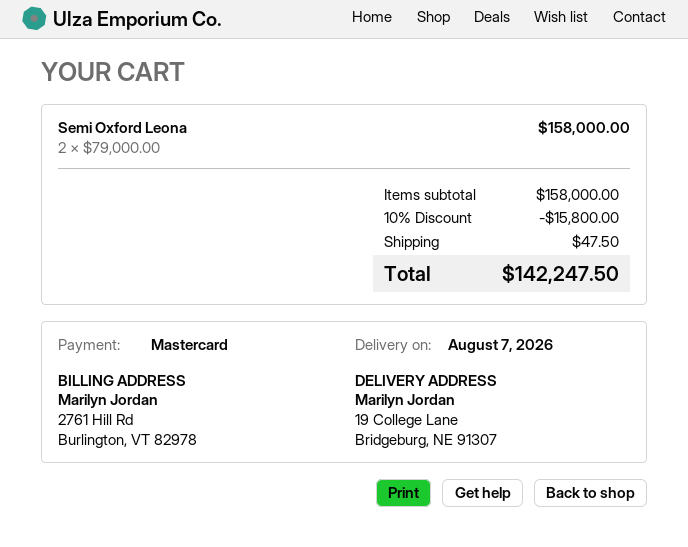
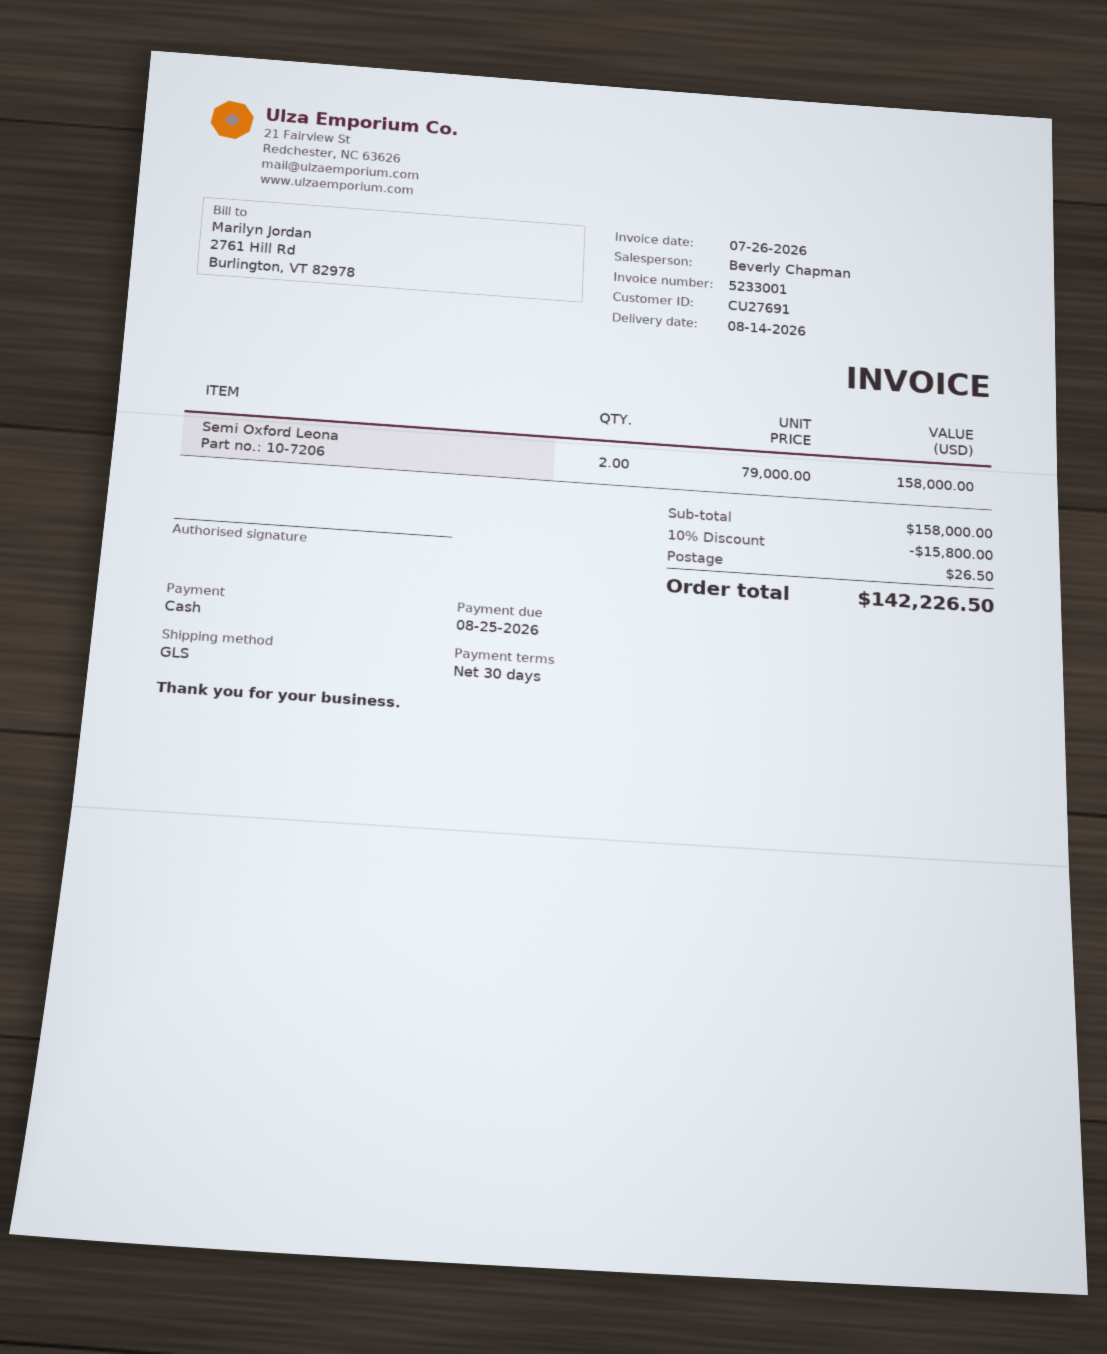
delivery date: 2026-08-07 -> 2026-08-14
payment method: Mastercard -> cash
shipping: 47.50 -> 26.50
total: 142247.50 -> 142226.50

